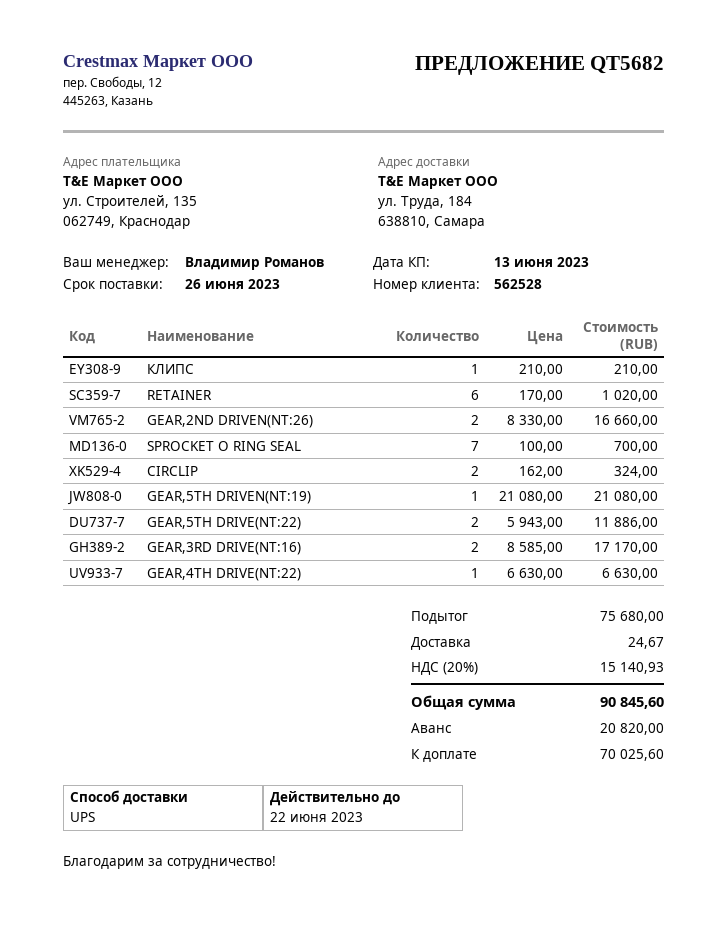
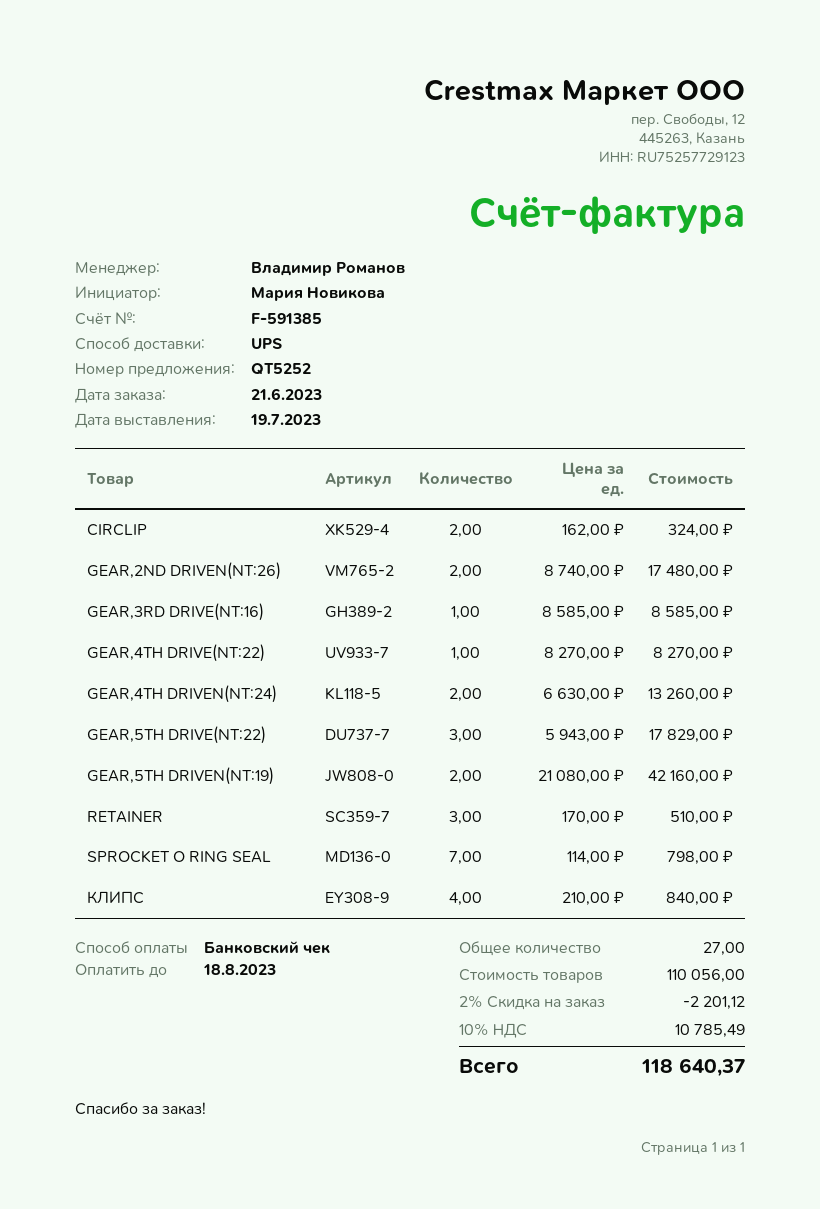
quote number: QT5682 -> QT5252
КЛИПС: 1 x 210.00 = 210.00 -> 4 x 210.00 = 840.00
RETAINER: 6 x 170.00 = 1020.00 -> 3 x 170.00 = 510.00
GEAR,2ND DRIVEN(NT:26): 2 x 8330.00 = 16660.00 -> 2 x 8740.00 = 17480.00
SPROCKET O RING SEAL: 7 x 100.00 = 700.00 -> 7 x 114.00 = 798.00
GEAR,5TH DRIVEN(NT:19): 1 x 21080.00 = 21080.00 -> 2 x 21080.00 = 42160.00
GEAR,5TH DRIVE(NT:22): 2 x 5943.00 = 11886.00 -> 3 x 5943.00 = 17829.00
GEAR,3RD DRIVE(NT:16): 2 x 8585.00 = 17170.00 -> 1 x 8585.00 = 8585.00
GEAR,4TH DRIVE(NT:22): 1 x 6630.00 = 6630.00 -> 1 x 8270.00 = 8270.00
GEAR,4TH DRIVEN(NT:24): none -> 2 x 6630.00 = 13260.00
subtotal: 75680.00 -> 110056.00
discount: none -> 2% = 2201.12
shipping: 24.67 -> none
tax: 20% = 15140.93 -> 10% = 10785.49
total: 90845.60 -> 118640.37

